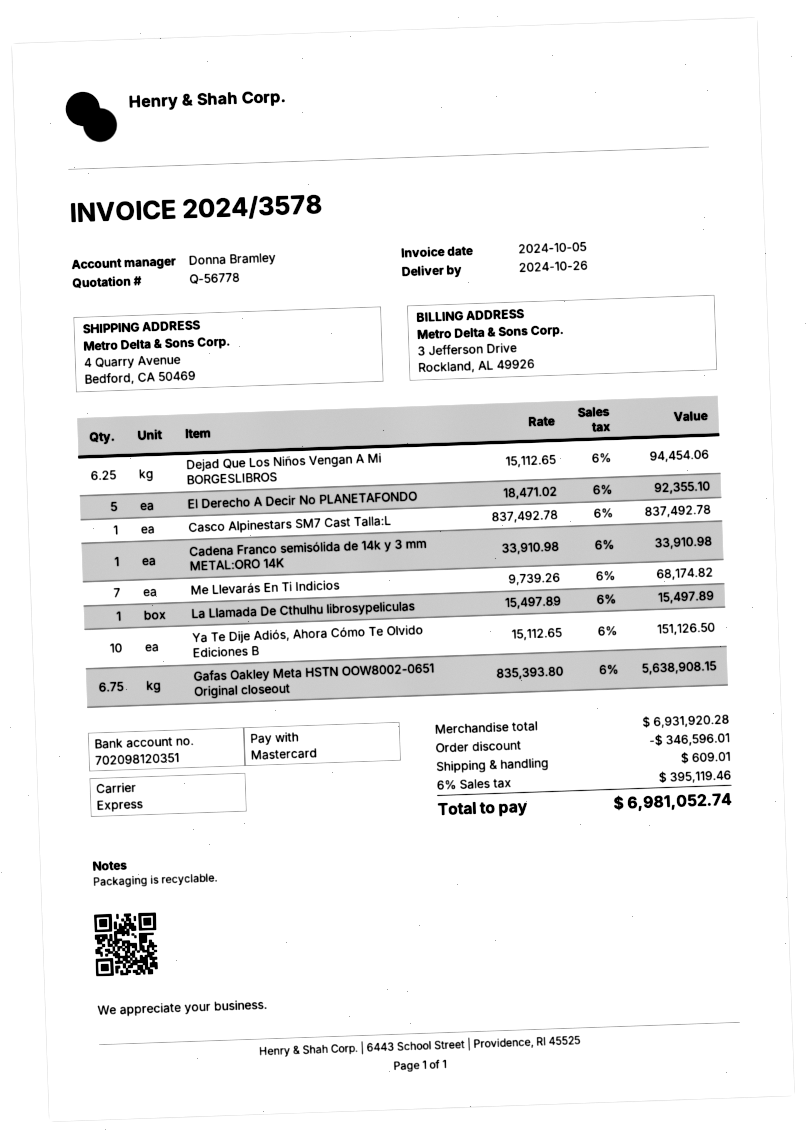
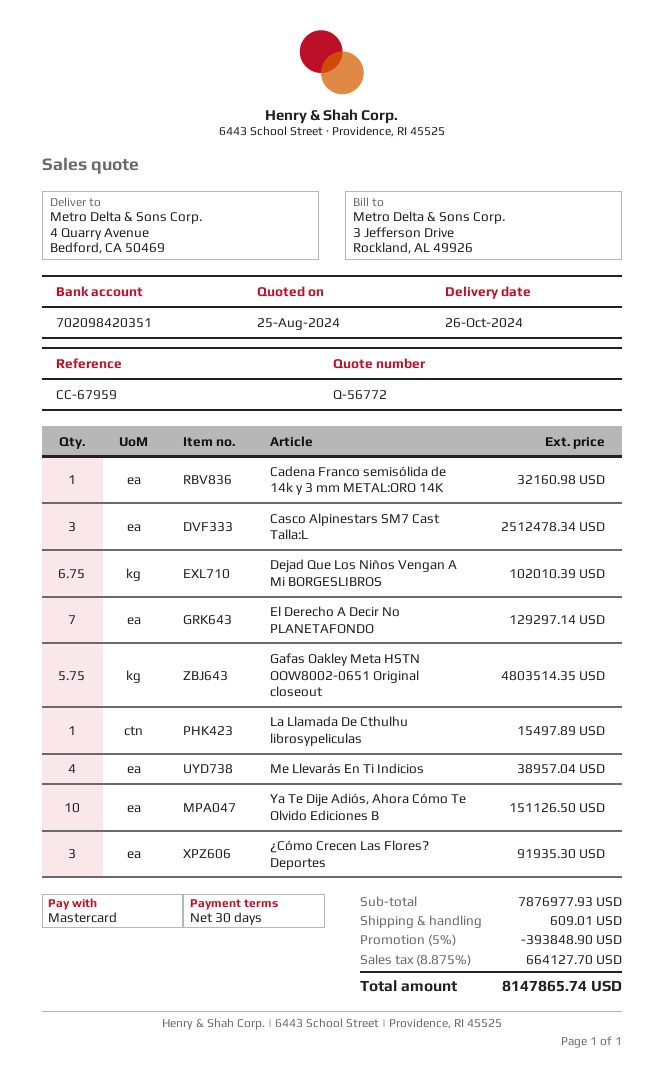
quote number: Q-56778 -> Q-56772
bank account: 702098120351 -> 702098420351
Dejad Que Los Niños Vengan A Mi BORGESLIBROS: 6.25 for 94454.06 -> 6.75 for 102010.39
El Derecho A Decir No PLANETAFONDO: 5 for 92355.10 -> 7 for 129297.14
Casco Alpinestars SM7 Cast Talla:L: 1 for 837492.78 -> 3 for 2512478.34
Cadena Franco semisólida de 14k y 3 mm METAL:ORO 14K: 1 for 33910.98 -> 1 for 32160.98
Me Llevarás En Ti Indicios: 7 for 68174.82 -> 4 for 38957.04
Gafas Oakley Meta HSTN OOW8002-0651 Original closeout: 6.75 for 5638908.15 -> 5.75 for 4803514.35
¿Cómo Crecen Las Flores? Deportes: none -> 3 for 91935.30
subtotal: 6931920.28 -> 7876977.93
discount: 346596.01 -> 393848.90
tax: 6% = 395119.46 -> 8.875% = 664127.70
total: 6981052.74 -> 8147865.74

